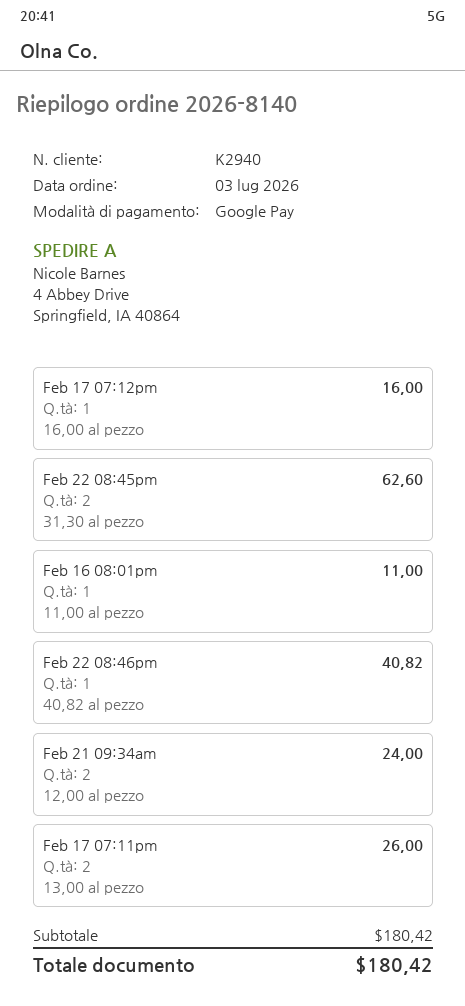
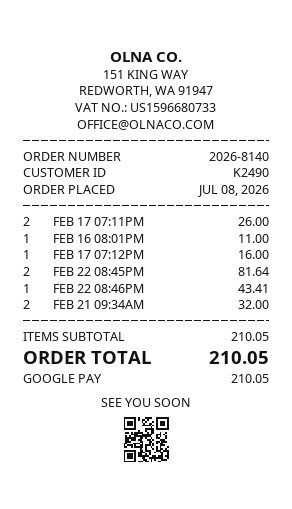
order date: 2026-07-03 -> 2026-07-08
customer number: K2940 -> K2490
Feb 22 08:45pm: 2 for 62.60 -> 2 for 81.64
Feb 22 08:46pm: 1 for 40.82 -> 1 for 43.41
Feb 21 09:34am: 2 for 24.00 -> 2 for 32.00
subtotal: 180.42 -> 210.05
total: 180.42 -> 210.05

